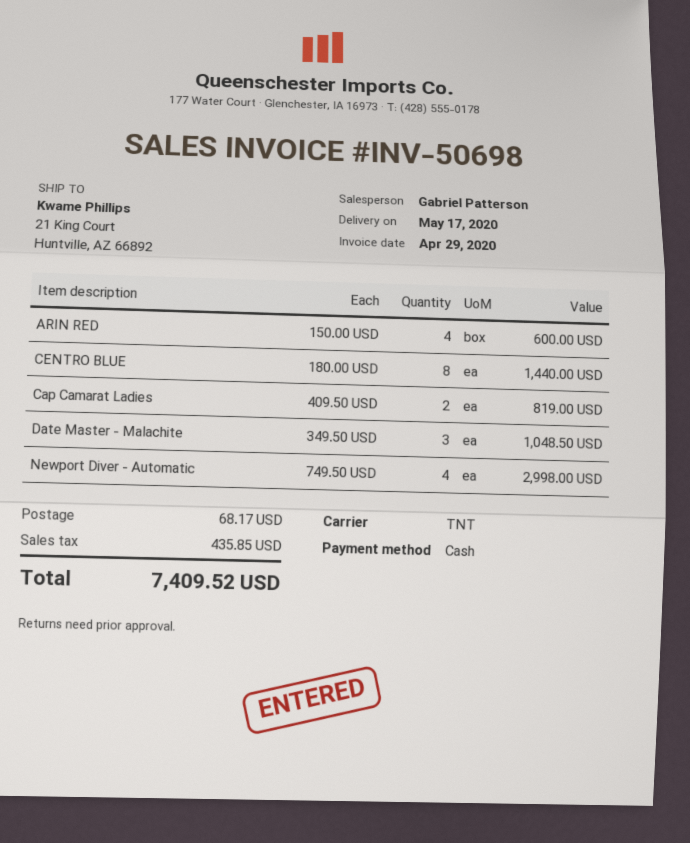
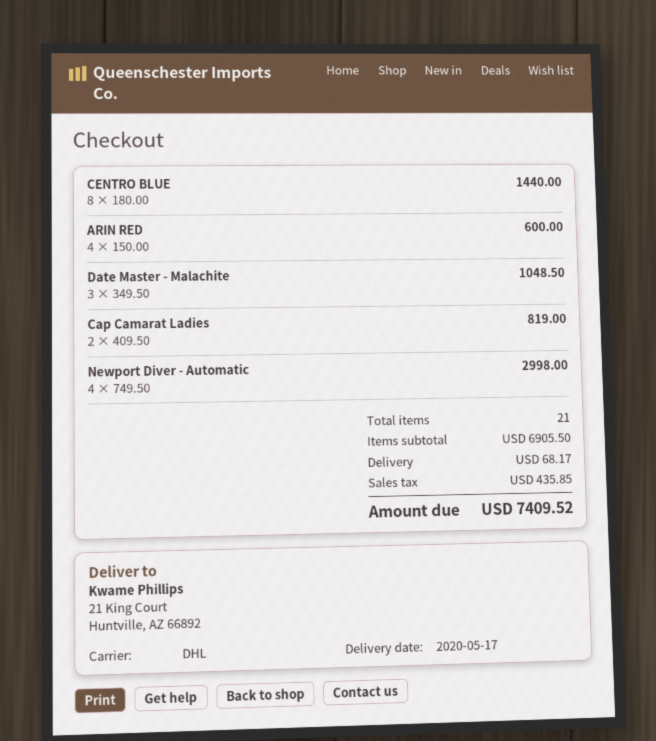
shipping method: TNT -> DHL

